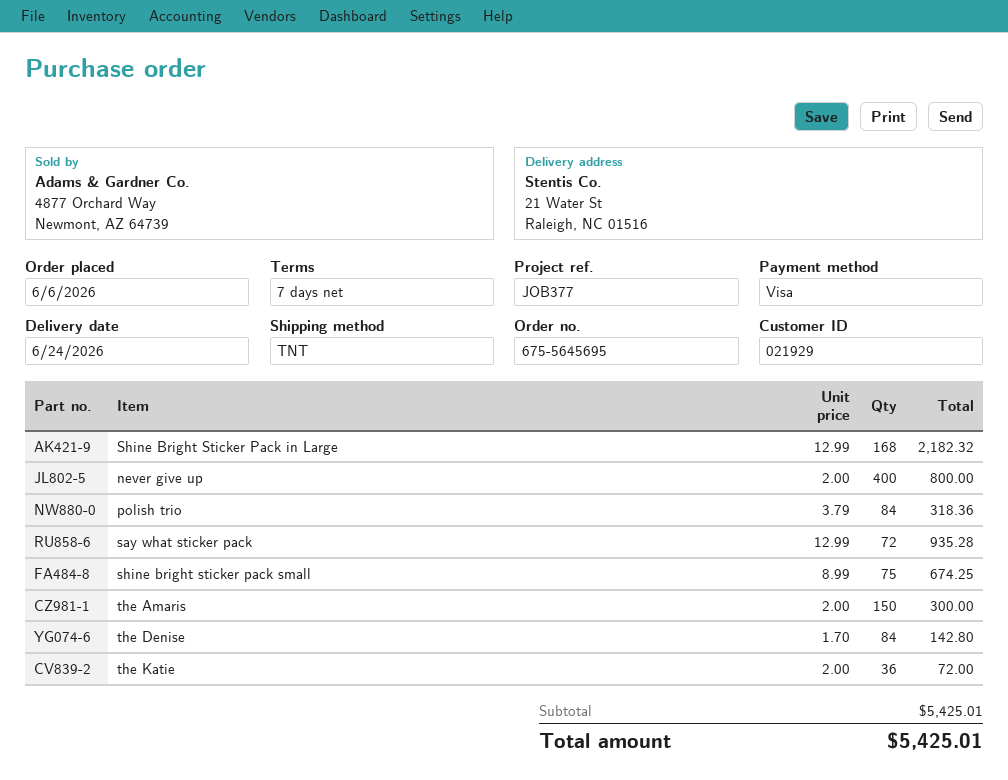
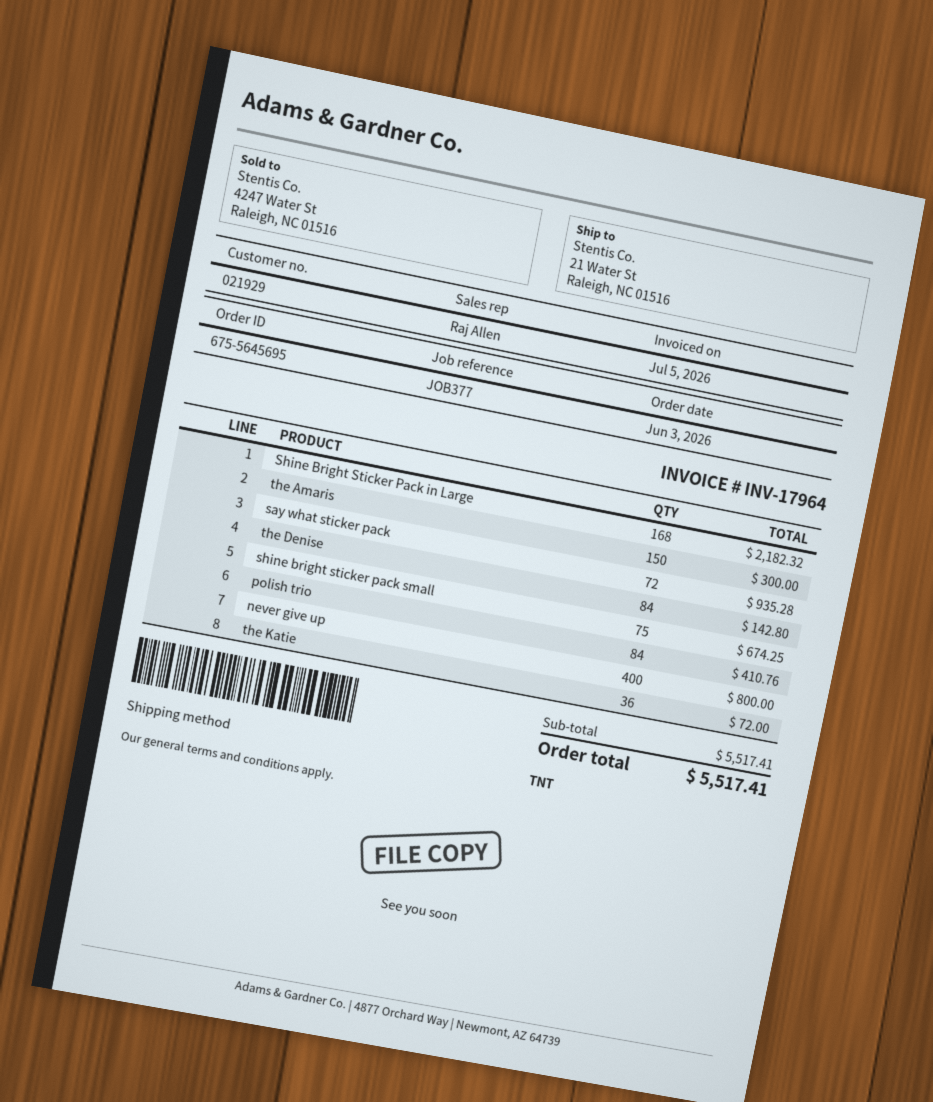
order date: 2026-06-06 -> 2026-06-03
polish trio: 84 for 318.36 -> 84 for 410.76
subtotal: 5425.01 -> 5517.41
total: 5425.01 -> 5517.41

